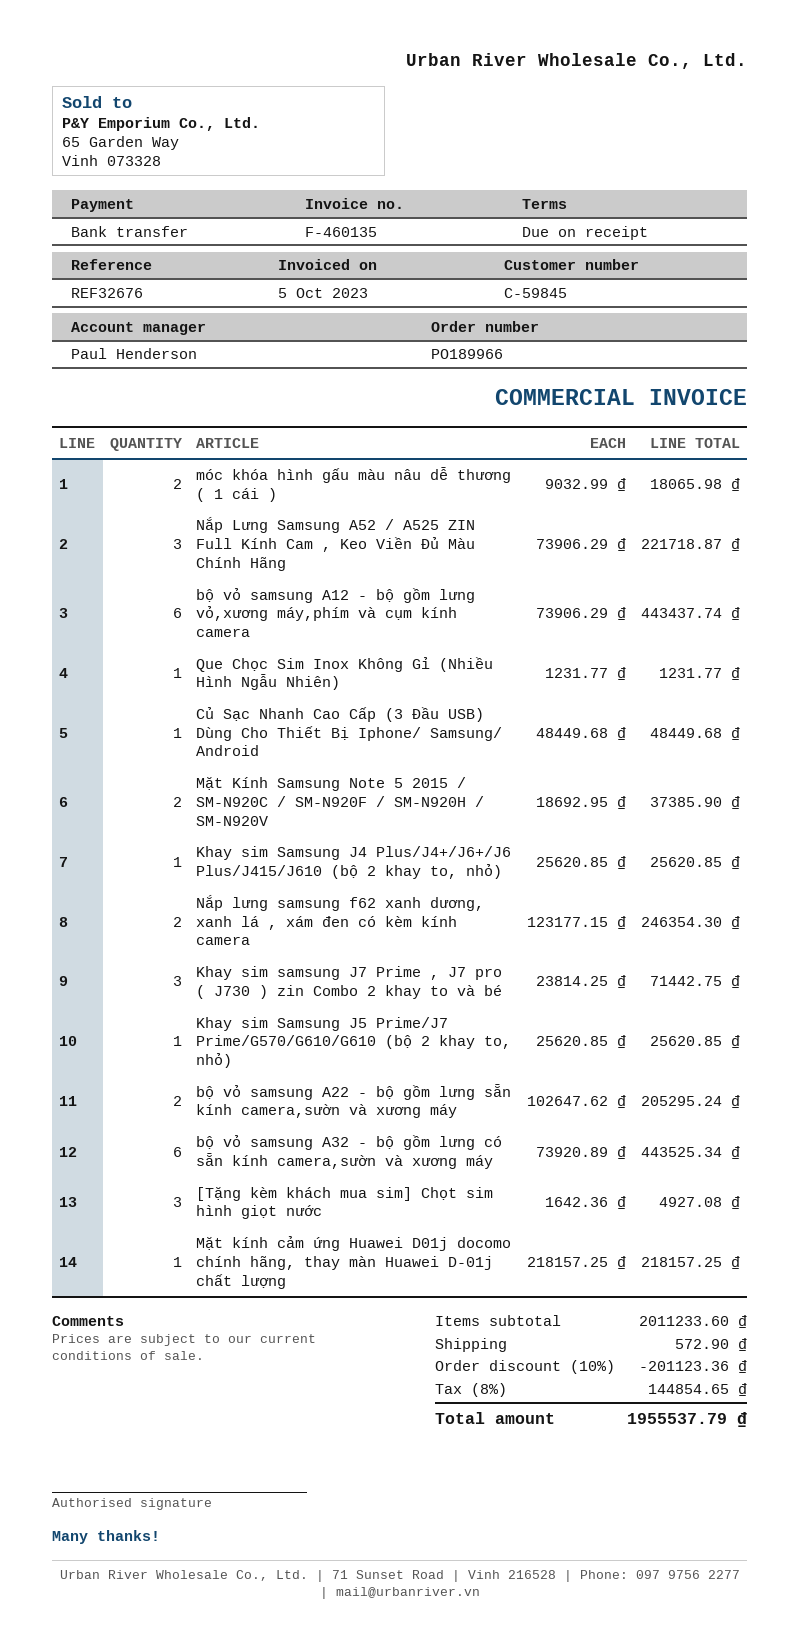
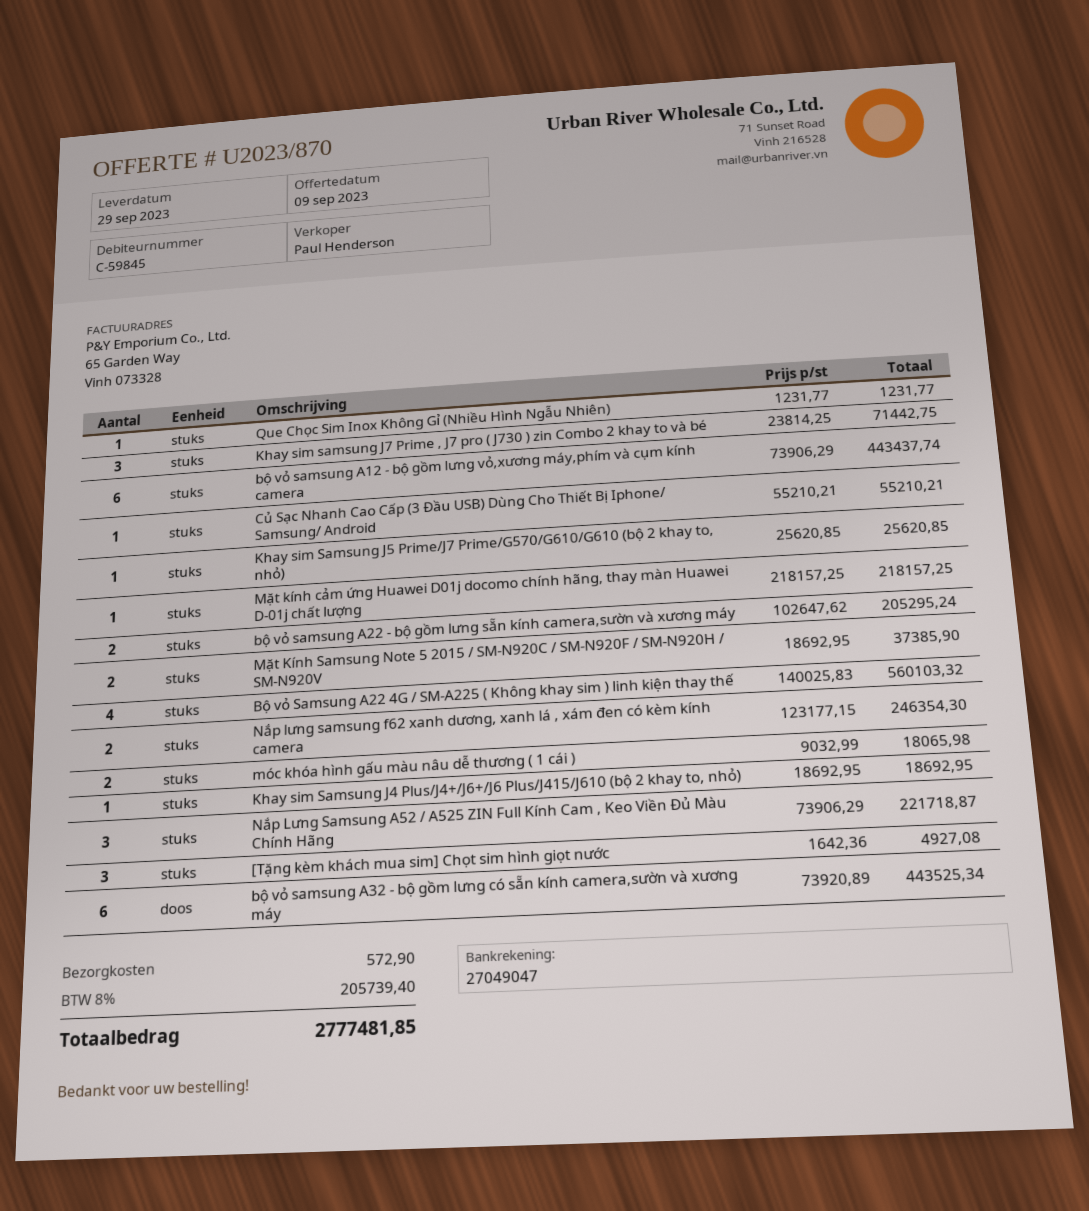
Củ Sạc Nhanh Cao Cấp (3 Đầu USB) Dùng Cho Thiết Bị Iphone/ Samsung/ Android: 1 x 48449.68 = 48449.68 -> 1 x 55210.21 = 55210.21
Khay sim Samsung J4 Plus/J4+/J6+/J6 Plus/J415/J610 (bộ 2 khay to, nhỏ): 1 x 25620.85 = 25620.85 -> 1 x 18692.95 = 18692.95
Bộ vỏ Samsung A22 4G / SM-A225 ( Không khay sim ) linh kiện thay thế: none -> 4 x 140025.83 = 560103.32
discount: 10% = 201123.36 -> none
tax: 8% = 144854.65 -> 8% = 205739.40
total: 1955537.79 -> 2777481.85

